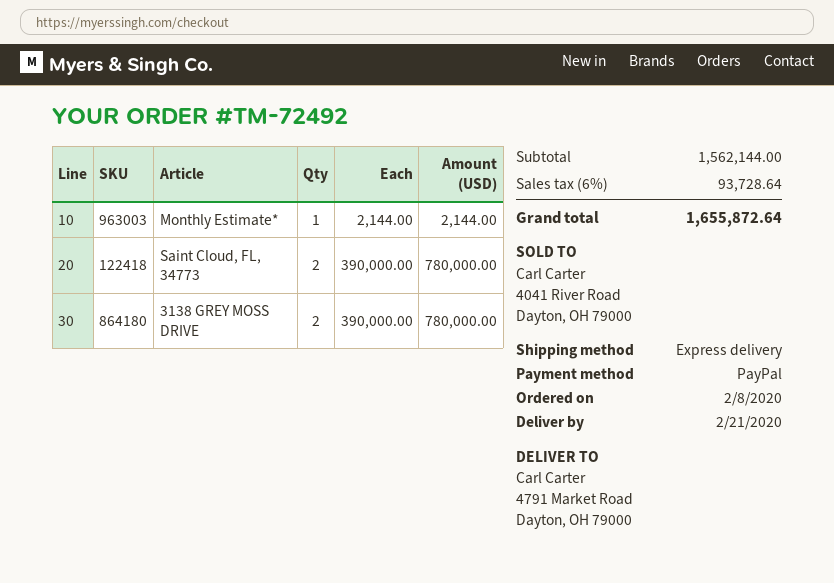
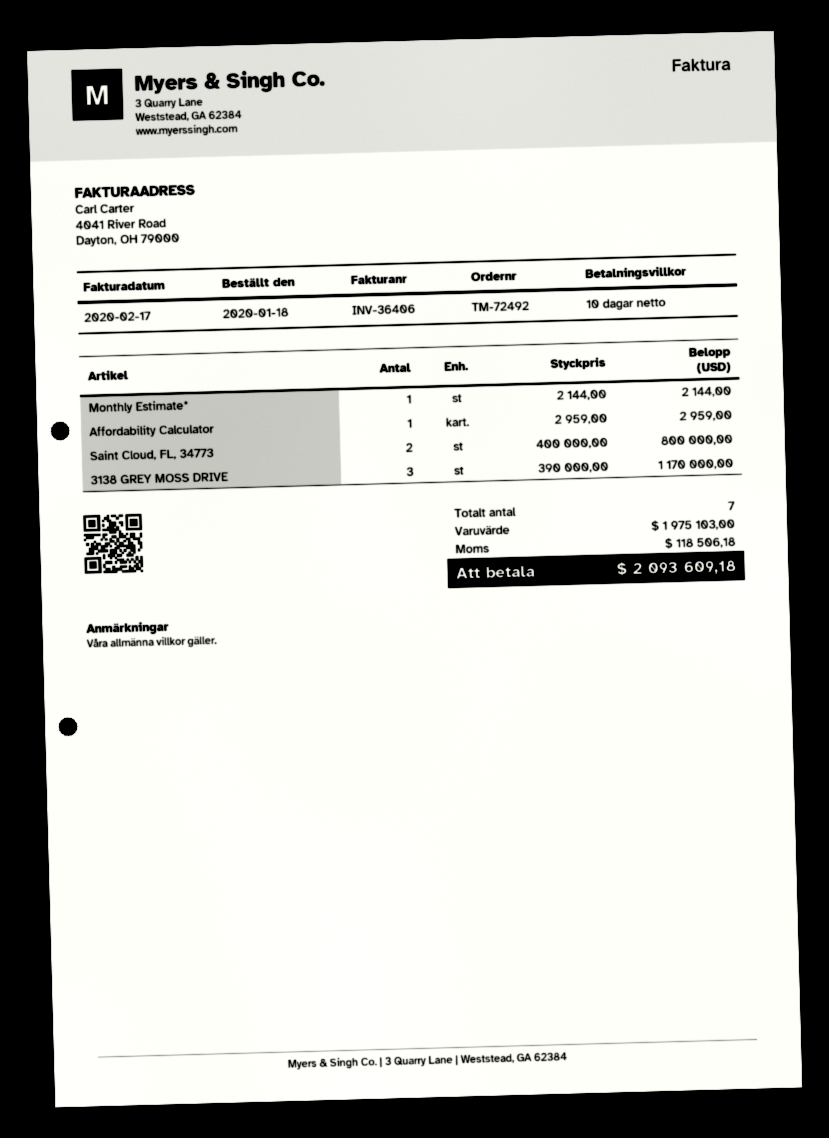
order date: 2020-02-08 -> 2020-01-18
Saint Cloud, FL, 34773: 2 x 390000.00 = 780000.00 -> 2 x 400000.00 = 800000.00
3138 GREY MOSS DRIVE: 2 x 390000.00 = 780000.00 -> 3 x 390000.00 = 1170000.00
Affordability Calculator: none -> 1 x 2959.00 = 2959.00
subtotal: 1562144.00 -> 1975103.00
tax: 93728.64 -> 118506.18
total: 1655872.64 -> 2093609.18

